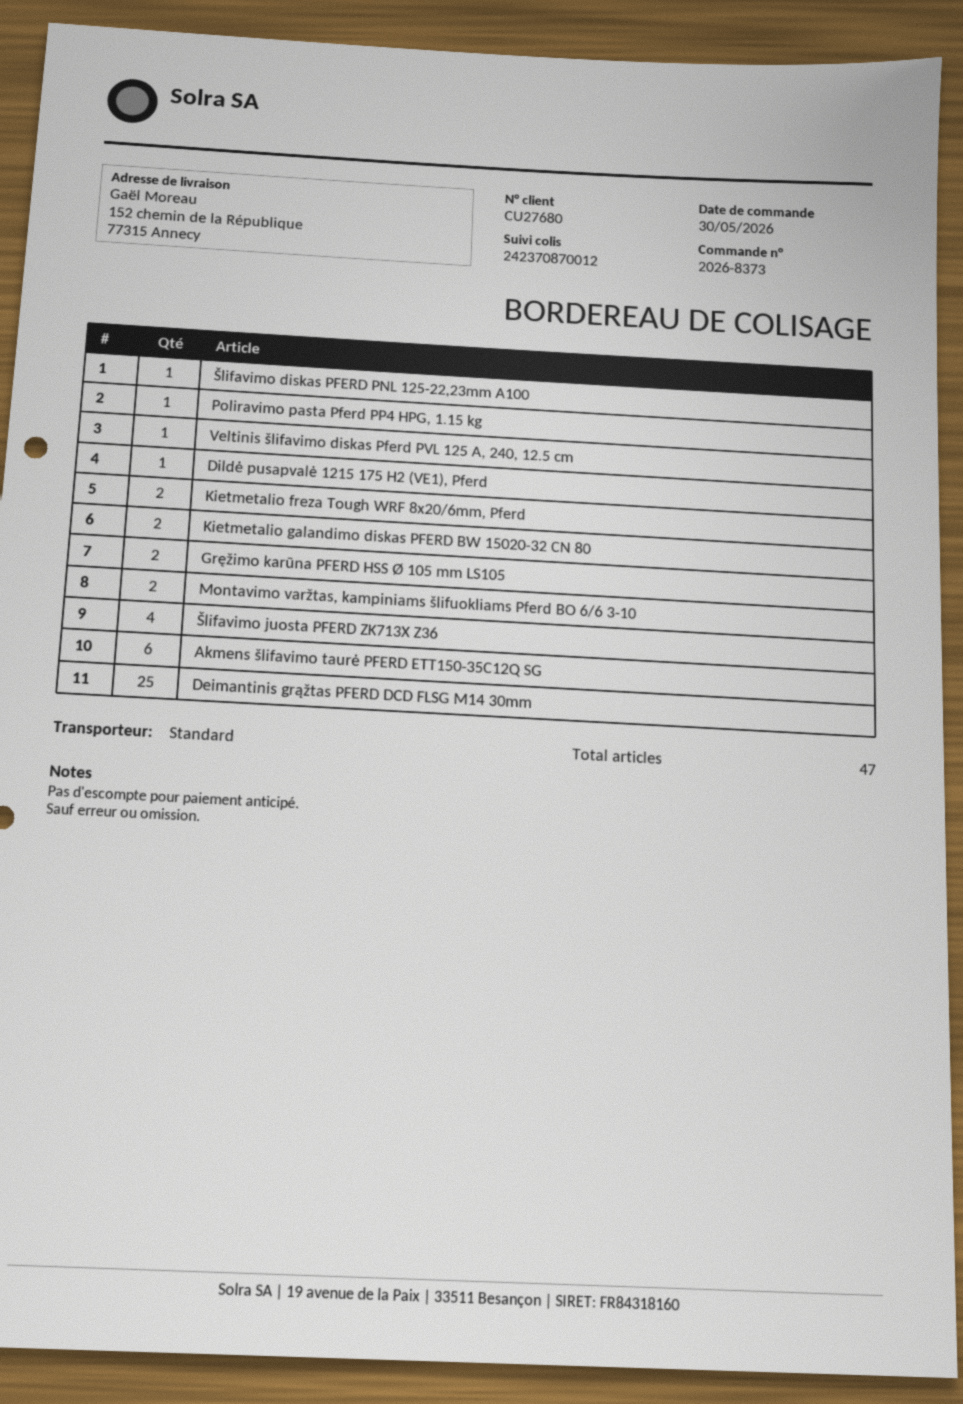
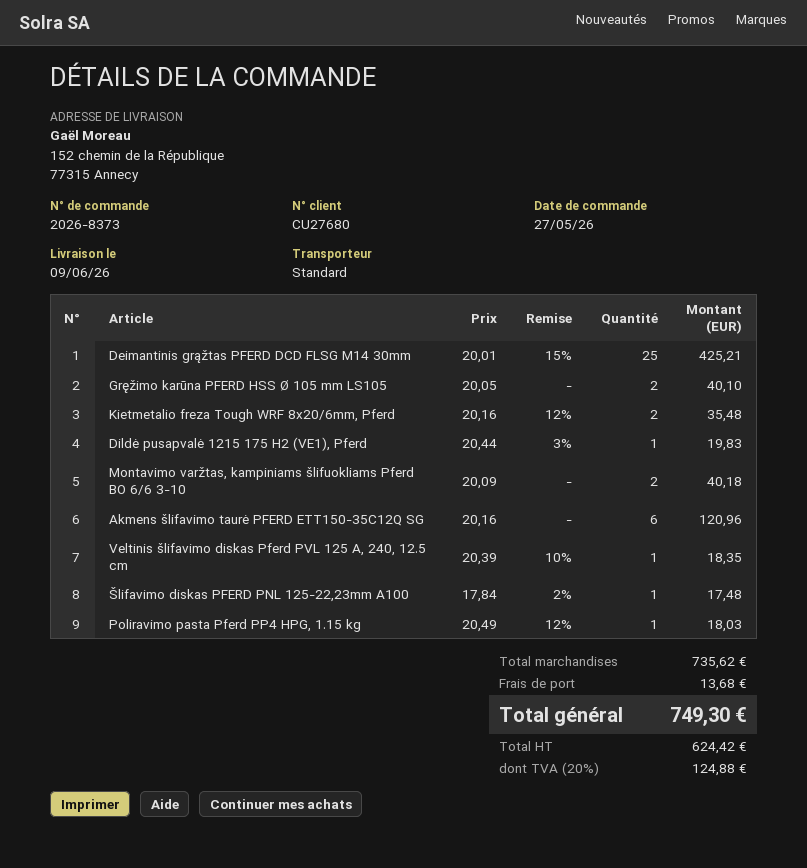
order date: 2026-05-30 -> 2026-05-27
Kietmetalio galandimo diskas PFERD BW 15020-32 CN 80: 2 -> none
Šlifavimo juosta PFERD ZK713X Z36: 4 -> none

